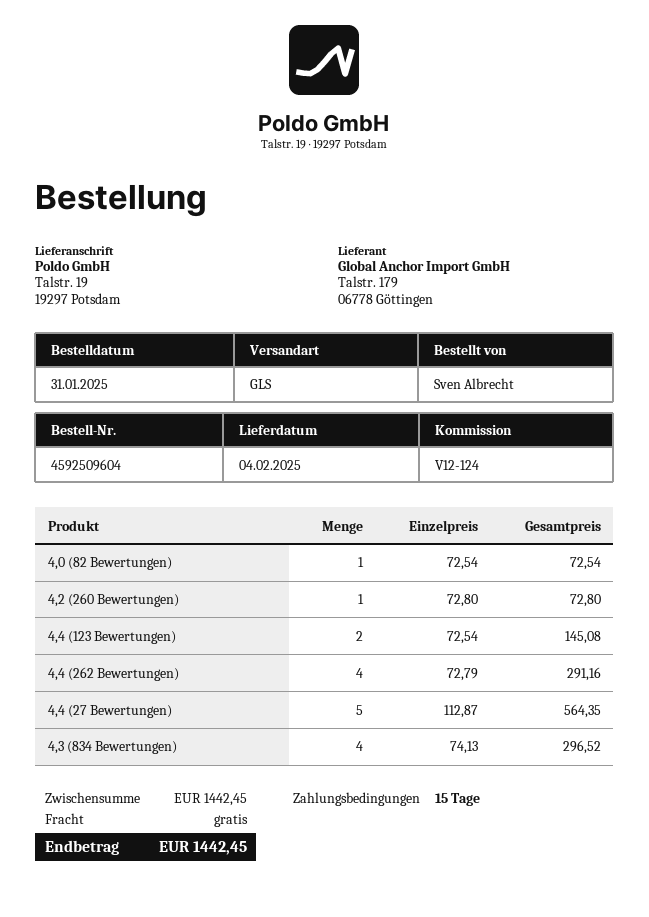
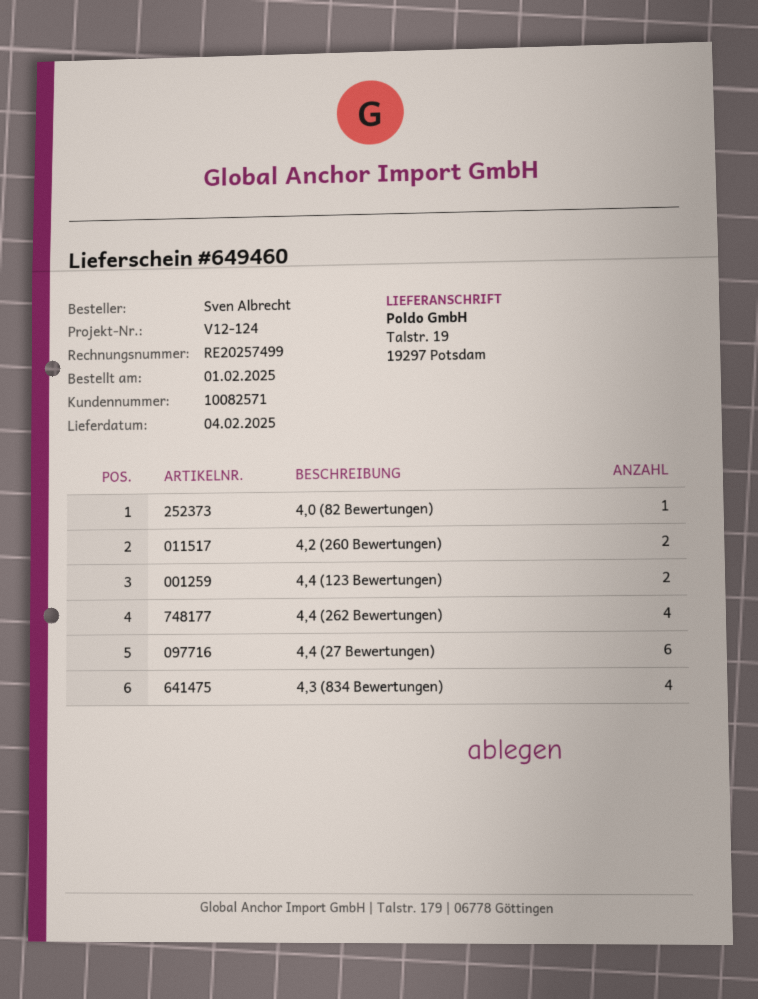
order date: 2025-01-31 -> 2025-02-01
4,2 (260 Bewertungen): 1 -> 2
4,4 (27 Bewertungen): 5 -> 6

